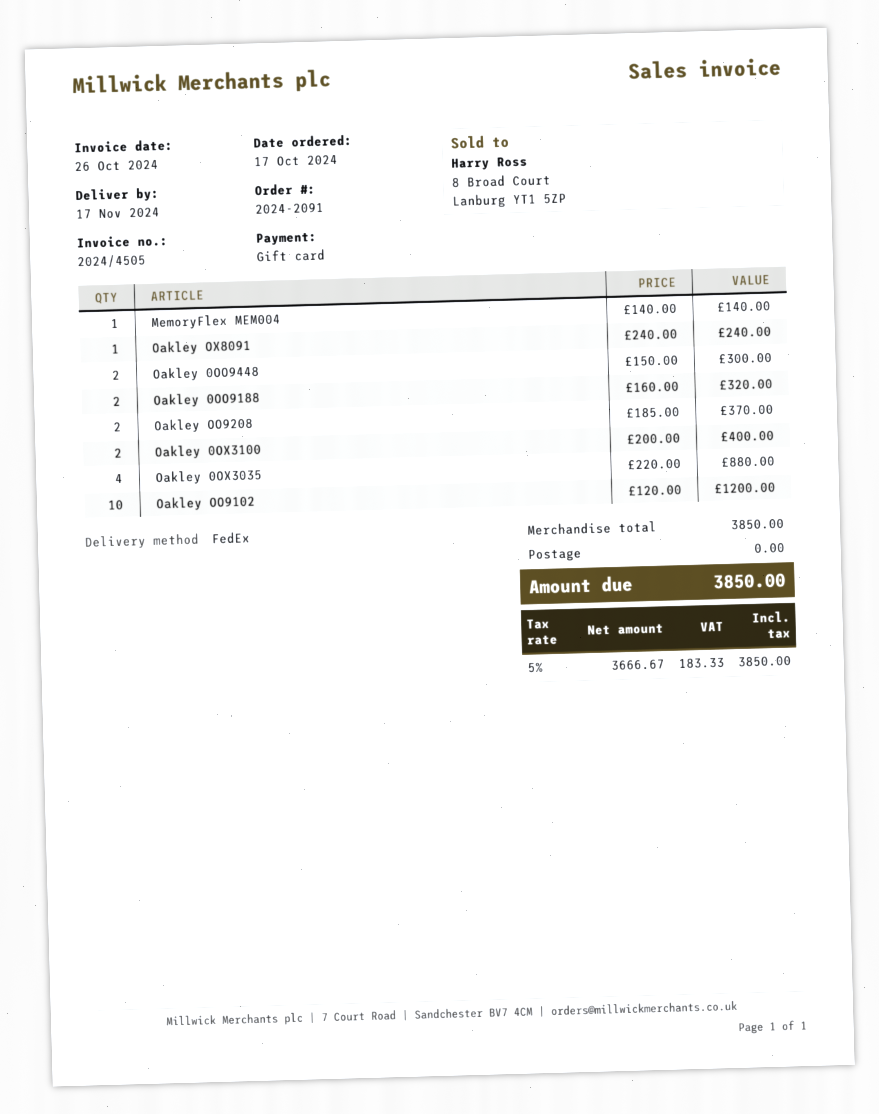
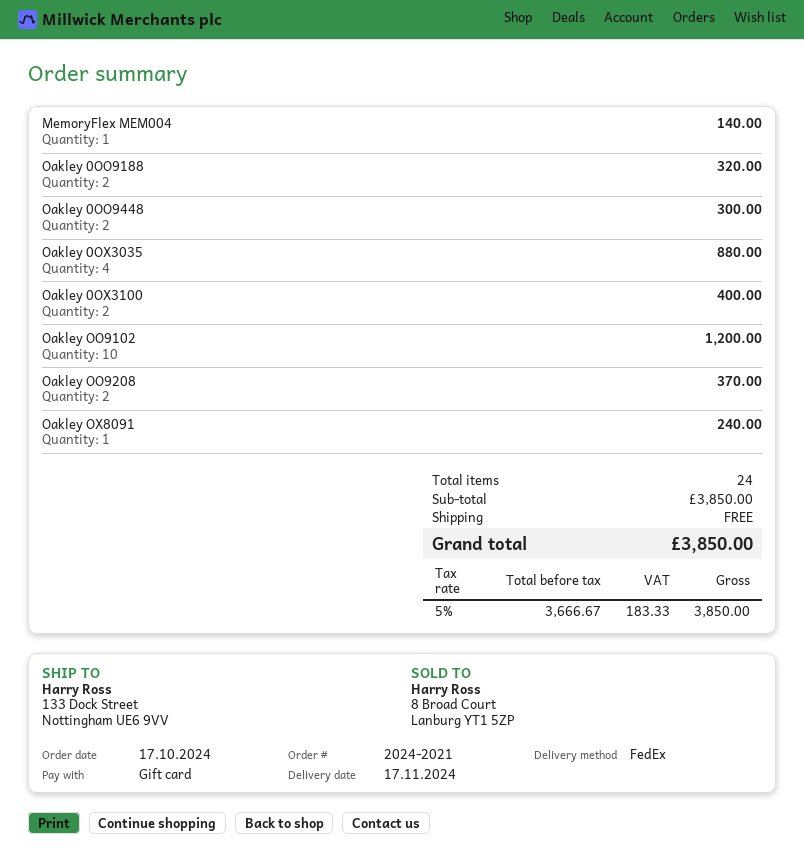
order number: 2024-2091 -> 2024-2021

